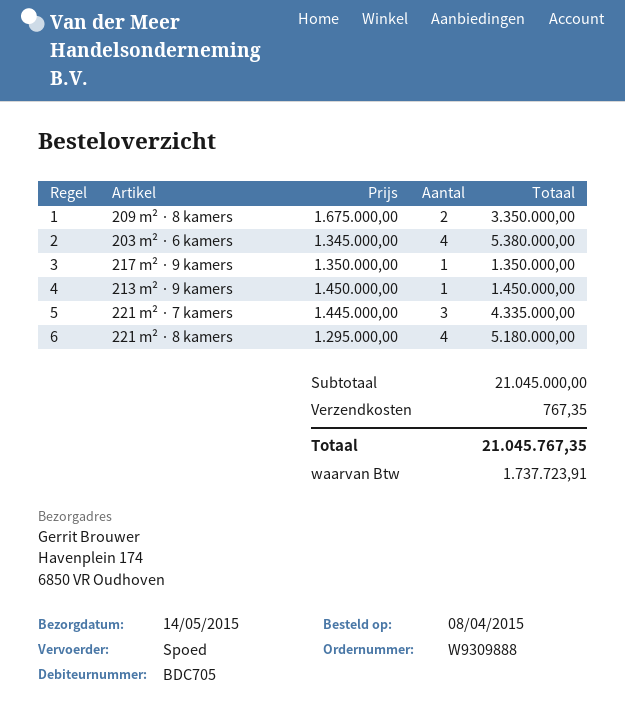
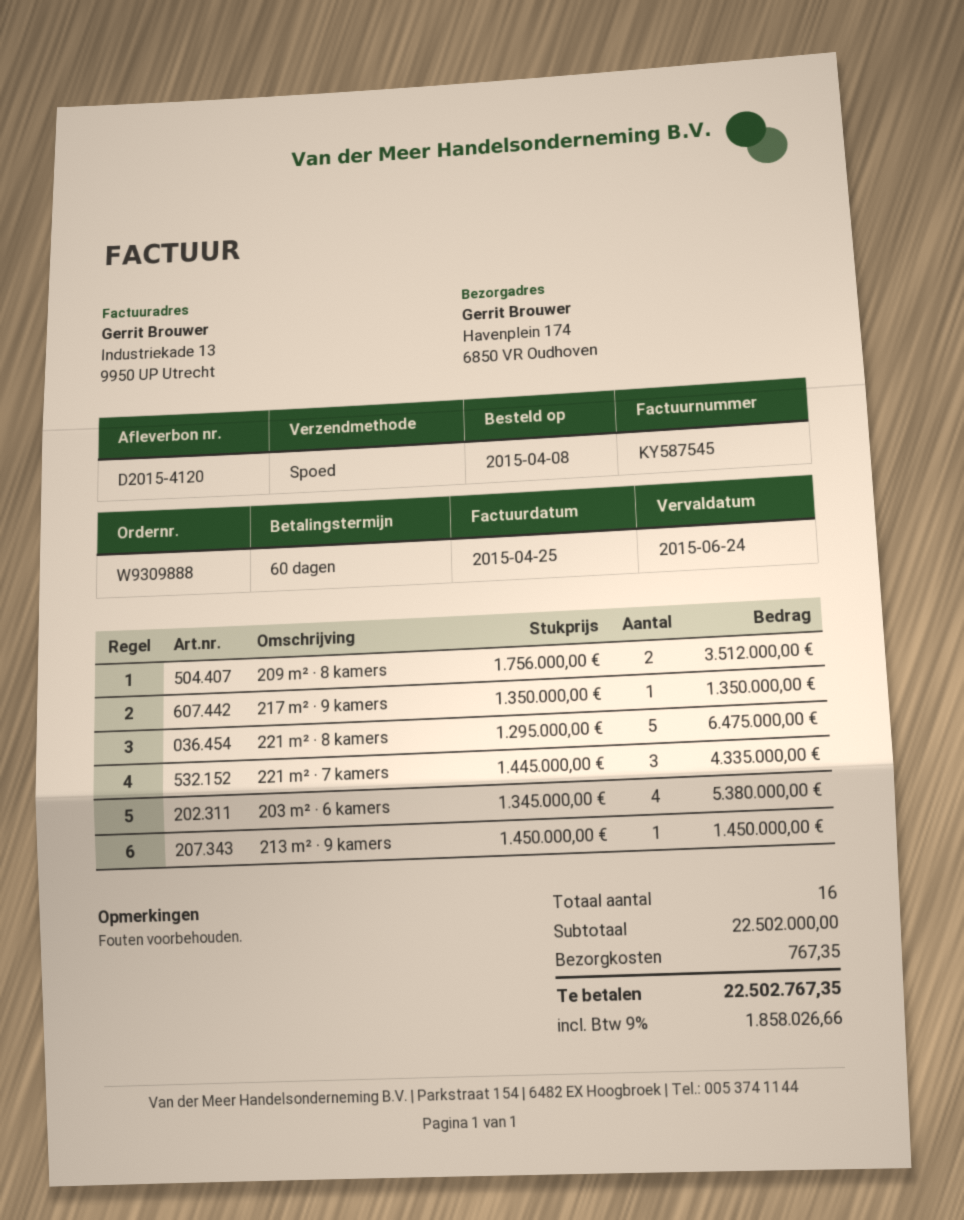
209 m² · 8 kamers: 2 x 1675000.00 = 3350000.00 -> 2 x 1756000.00 = 3512000.00
221 m² · 8 kamers: 4 x 1295000.00 = 5180000.00 -> 5 x 1295000.00 = 6475000.00
subtotal: 21045000.00 -> 22502000.00
tax: 1737723.91 -> 1858026.66
total: 21045767.35 -> 22502767.35

